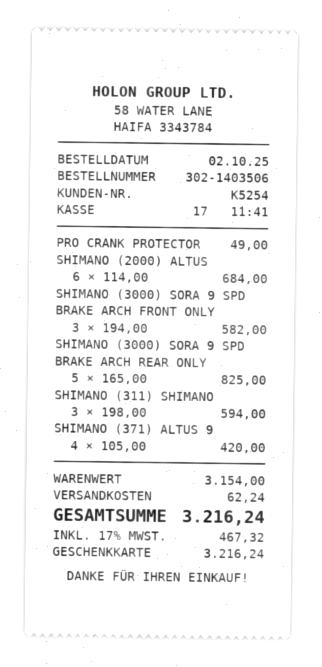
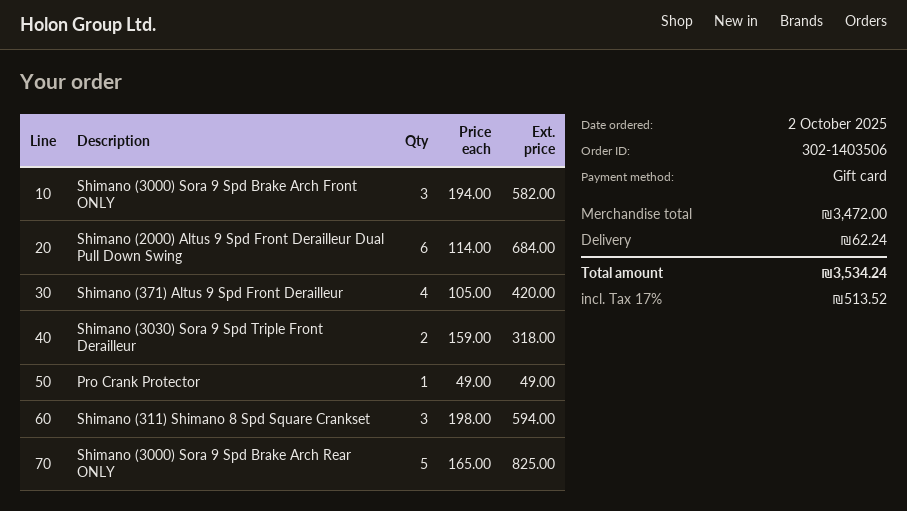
Shimano (3030) Sora 9 Spd Triple Front Derailleur: none -> 2 x 159.00 = 318.00
subtotal: 3154.00 -> 3472.00
tax: 17% = 467.32 -> 17% = 513.52
total: 3216.24 -> 3534.24

